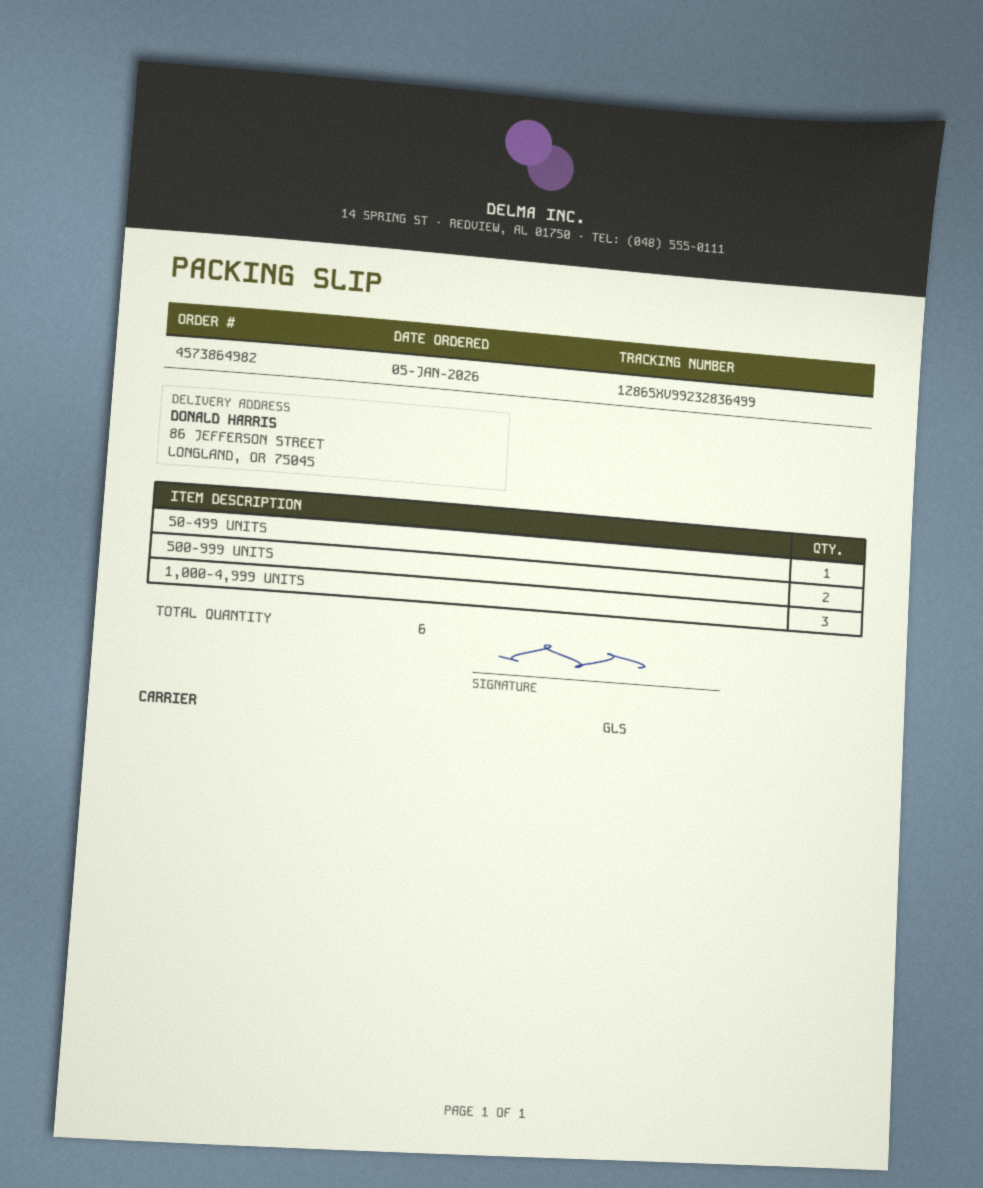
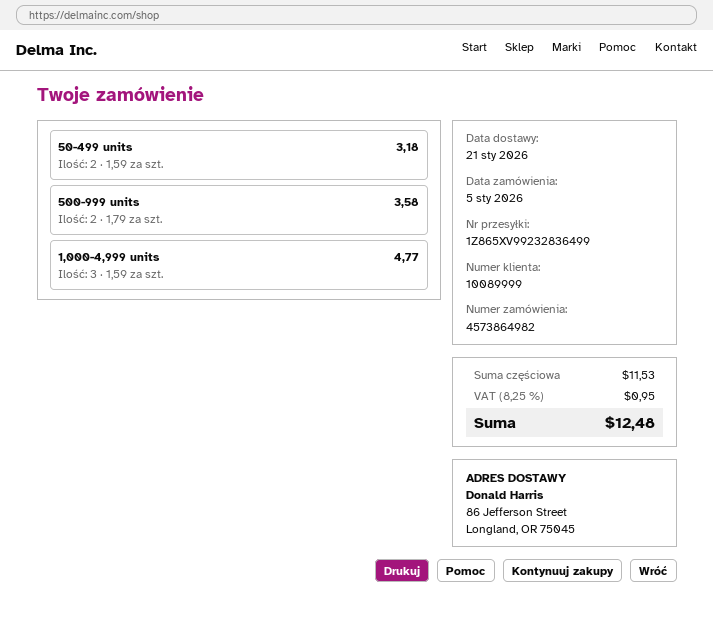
50-499 UNITS: 1 -> 2

